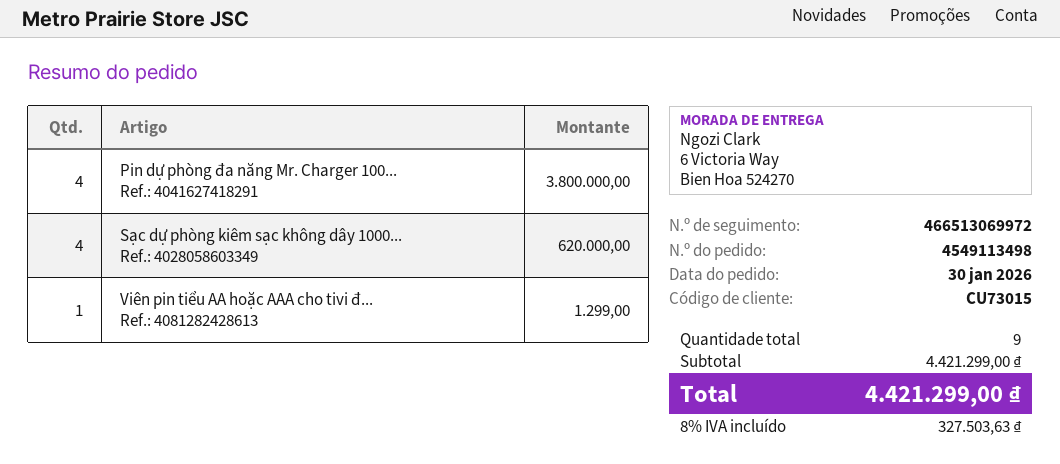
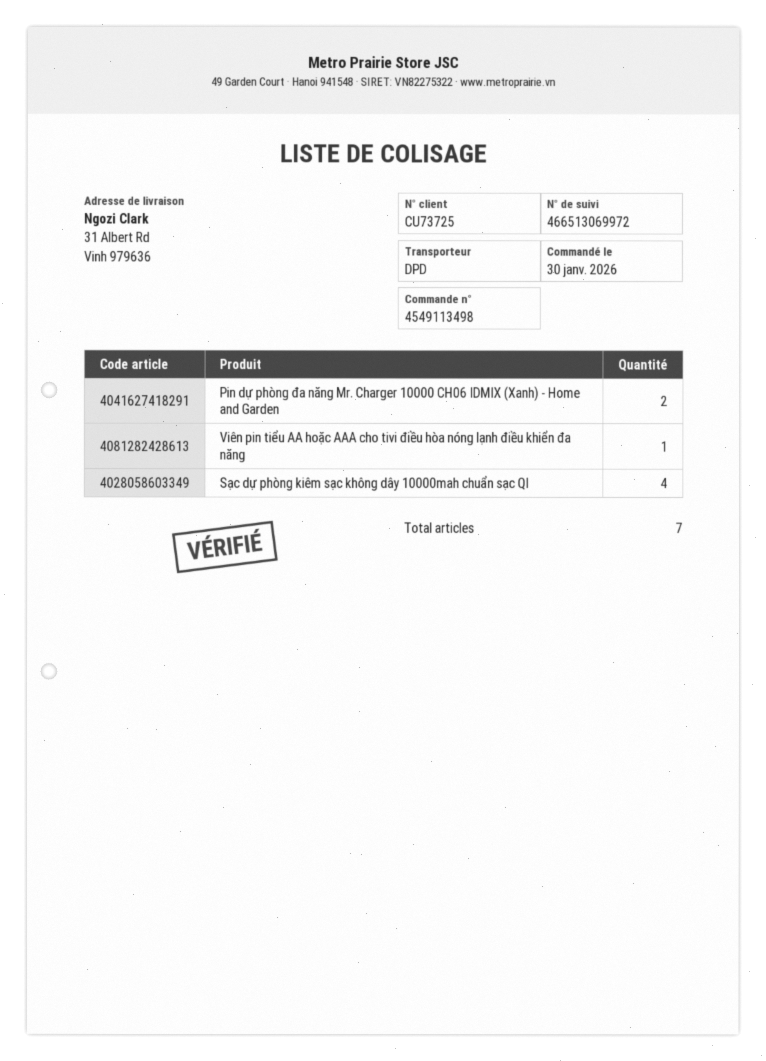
customer number: CU73015 -> CU73725
ship to: 6 Victoria Way, Bien Hoa 524270 -> 31 Albert Rd, Vinh 979636
Pin dự phòng đa năng Mr. Charger 100...: 4 -> 2
total quantity: 9 -> 7

